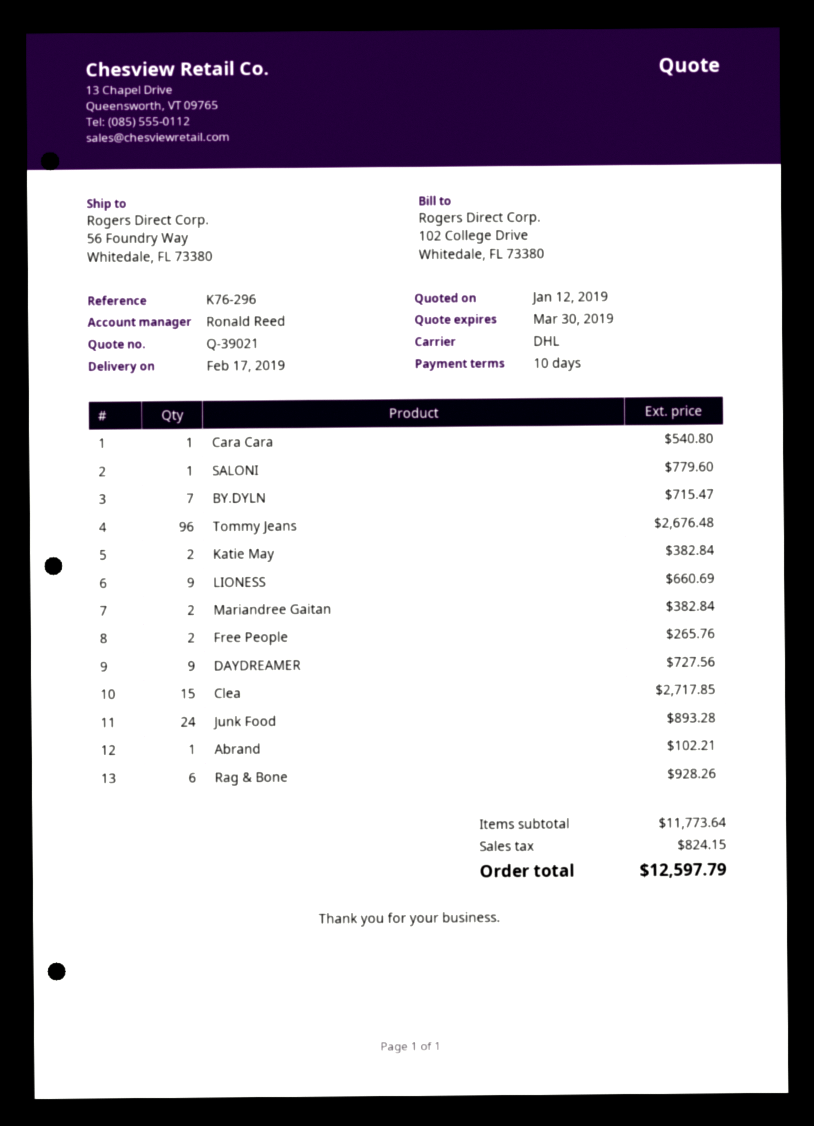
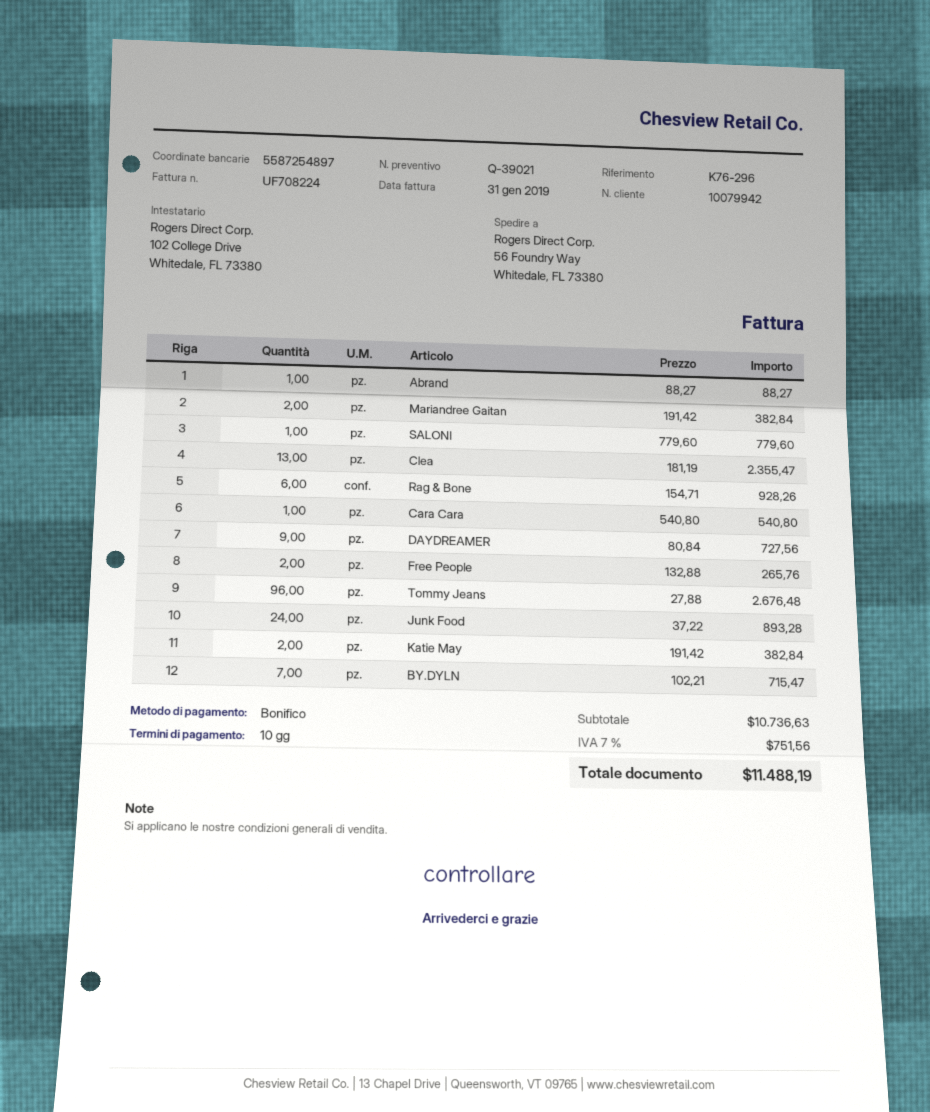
LIONESS: 9 for 660.69 -> none
Clea: 15 for 2717.85 -> 13 for 2355.47
Abrand: 1 for 102.21 -> 1 for 88.27
subtotal: 11773.64 -> 10736.63
tax: 824.15 -> 751.56
total: 12597.79 -> 11488.19

